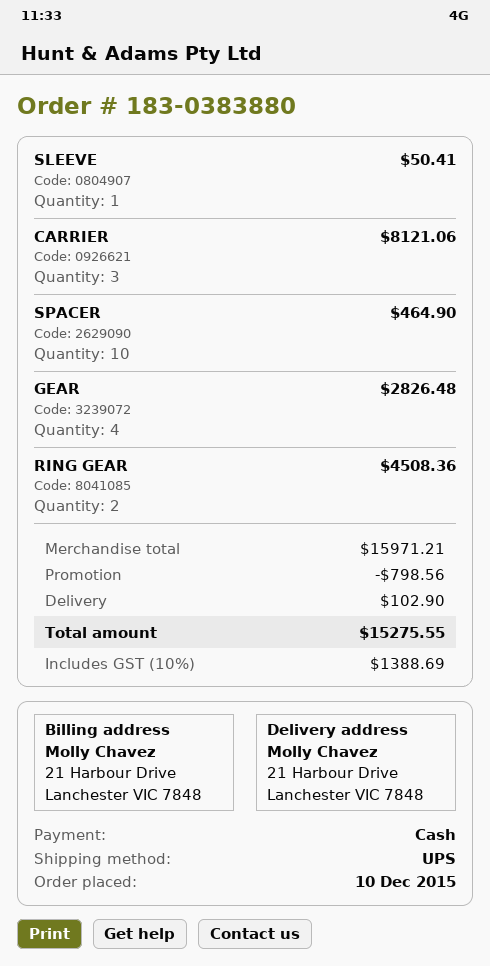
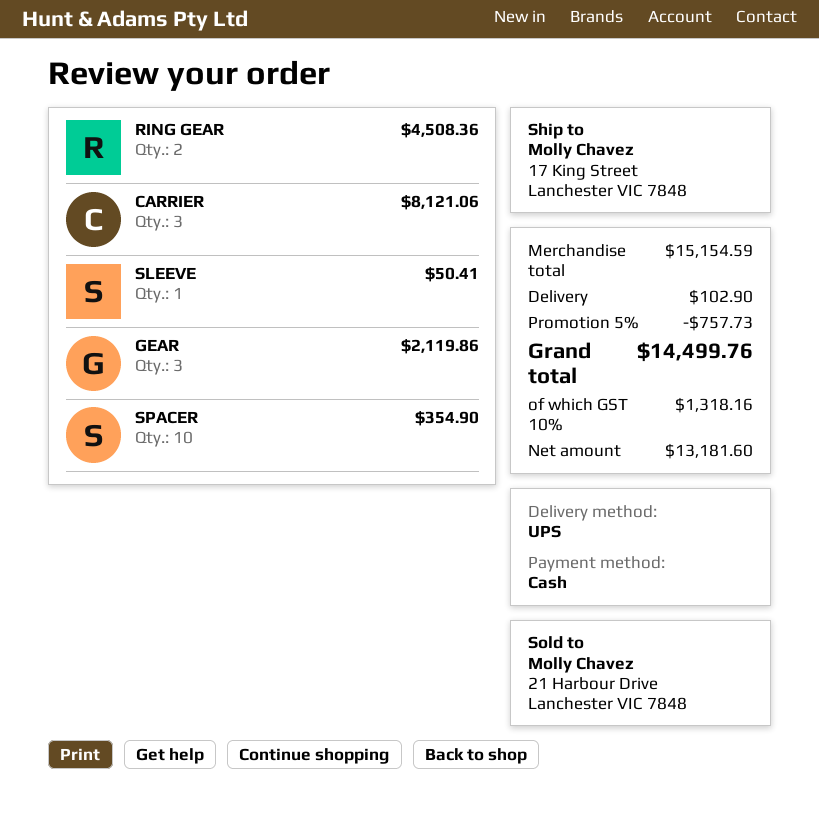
ship to: 21 Harbour Drive, Lanchester VIC 7848 -> 17 King Street, Lanchester VIC 7848
SPACER: 10 for 464.90 -> 10 for 354.90
GEAR: 4 for 2826.48 -> 3 for 2119.86
subtotal: 15971.21 -> 15154.59
discount: 798.56 -> 757.73
tax: 10% = 1388.69 -> 10% = 1318.16
total: 15275.55 -> 14499.76

